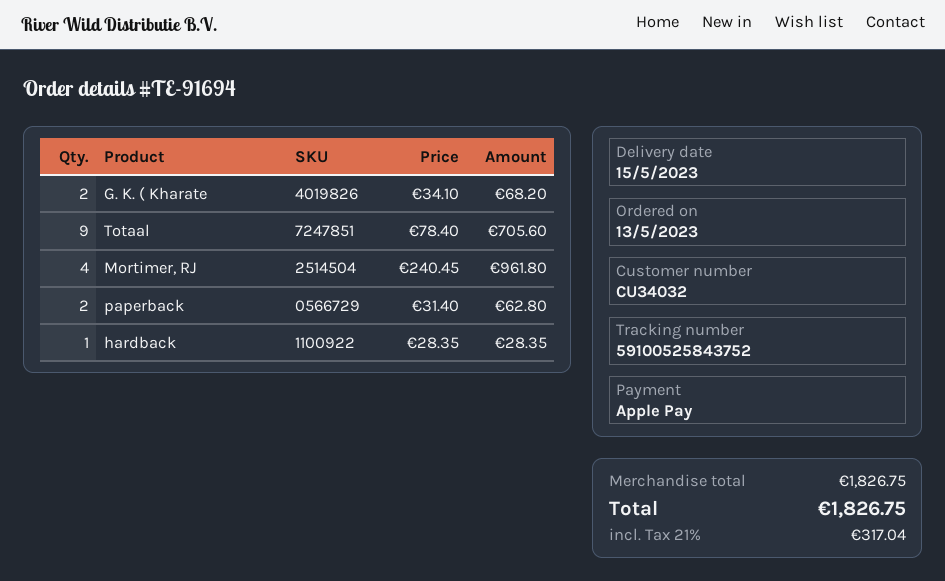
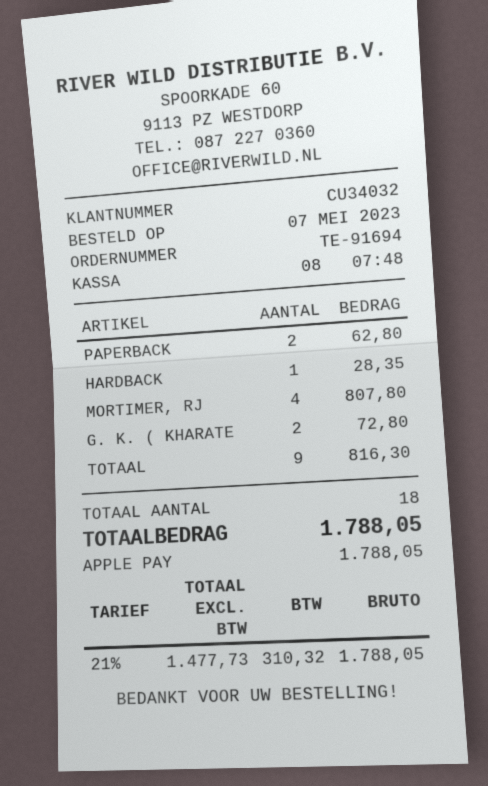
order date: 2023-05-13 -> 2023-05-07
G. K. ( Kharate: 2 for 68.20 -> 2 for 72.80
Totaal: 9 for 705.60 -> 9 for 816.30
Mortimer, RJ: 4 for 961.80 -> 4 for 807.80
tax: 21% = 317.04 -> 21% = 310.32
total: 1826.75 -> 1788.05

